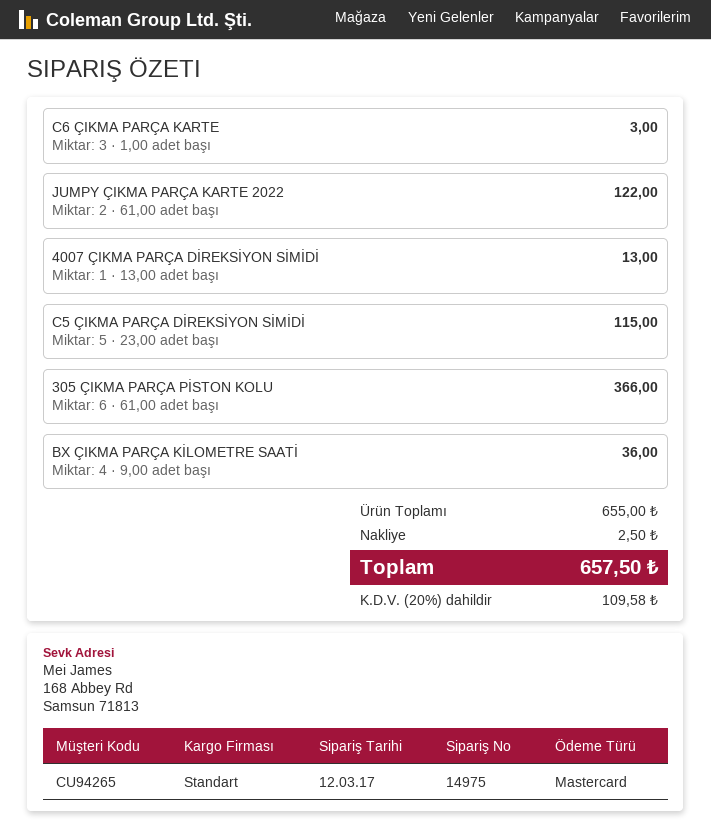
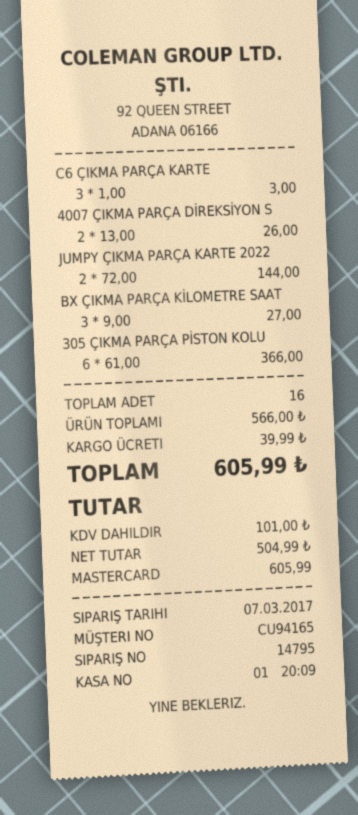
order number: 14975 -> 14795
order date: 2017-03-12 -> 2017-03-07
customer number: CU94265 -> CU94165
JUMPY ÇIKMA PARÇA KARTE 2022: 2 x 61.00 = 122.00 -> 2 x 72.00 = 144.00
4007 ÇIKMA PARÇA DİREKSİYON SİMİDİ: 1 x 13.00 = 13.00 -> 2 x 13.00 = 26.00
C5 ÇIKMA PARÇA DİREKSİYON SİMİDİ: 5 x 23.00 = 115.00 -> none
BX ÇIKMA PARÇA KİLOMETRE SAATİ: 4 x 9.00 = 36.00 -> 3 x 9.00 = 27.00
subtotal: 655.00 -> 566.00
shipping: 2.50 -> 39.99
tax: 109.58 -> 101.00
total: 657.50 -> 605.99

